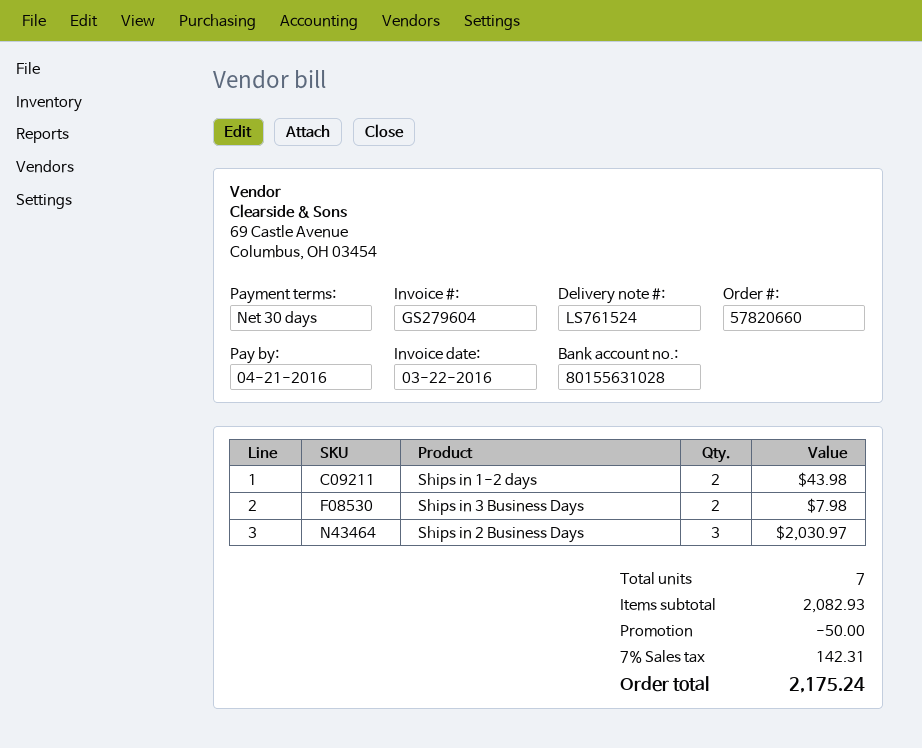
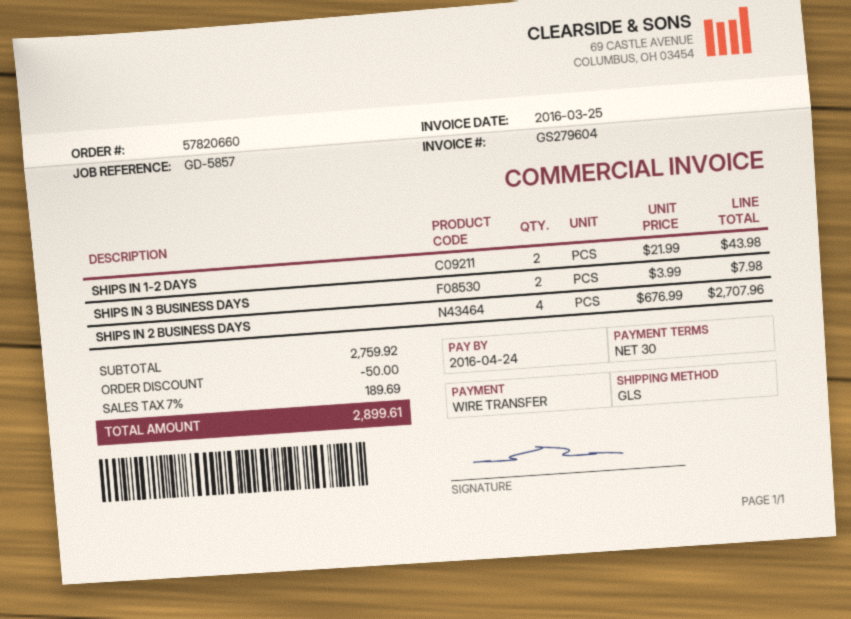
invoice date: 2016-03-22 -> 2016-03-25
due date: 2016-04-21 -> 2016-04-24
Ships in 2 Business Days: 3 for 2030.97 -> 4 for 2707.96
subtotal: 2082.93 -> 2759.92
tax: 7% = 142.31 -> 7% = 189.69
total: 2175.24 -> 2899.61

